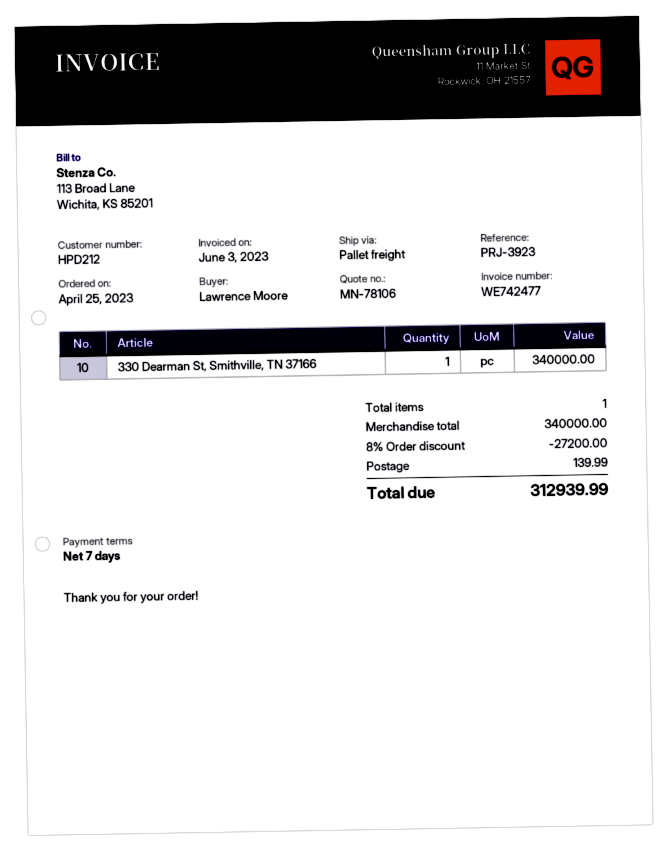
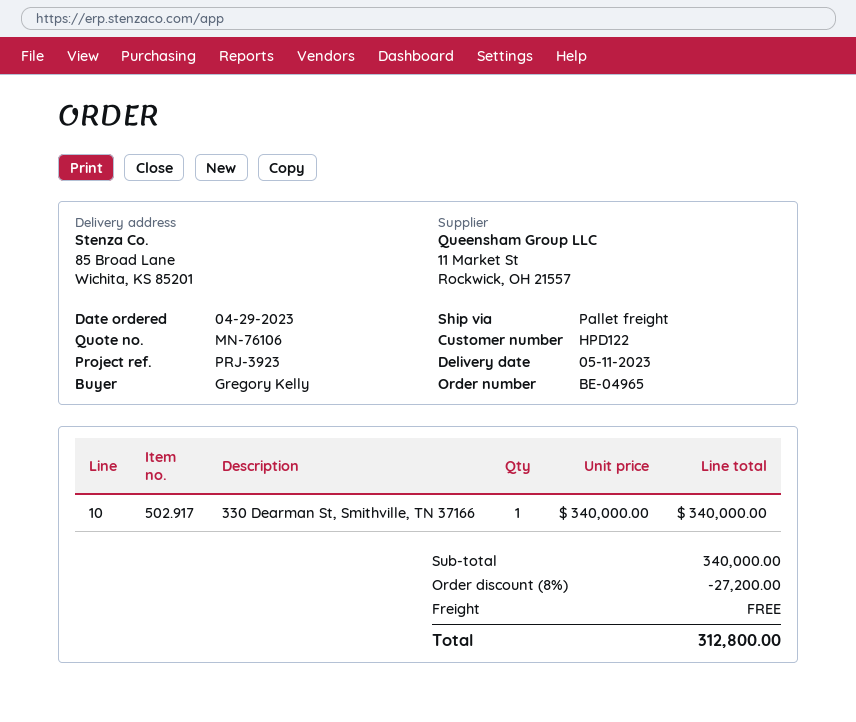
quote number: MN-78106 -> MN-76106
order date: 2023-04-25 -> 2023-04-29
customer number: HPD212 -> HPD122
ordered by: Lawrence Moore -> Gregory Kelly
shipping: 139.99 -> 0.00
total: 312939.99 -> 312800.00

